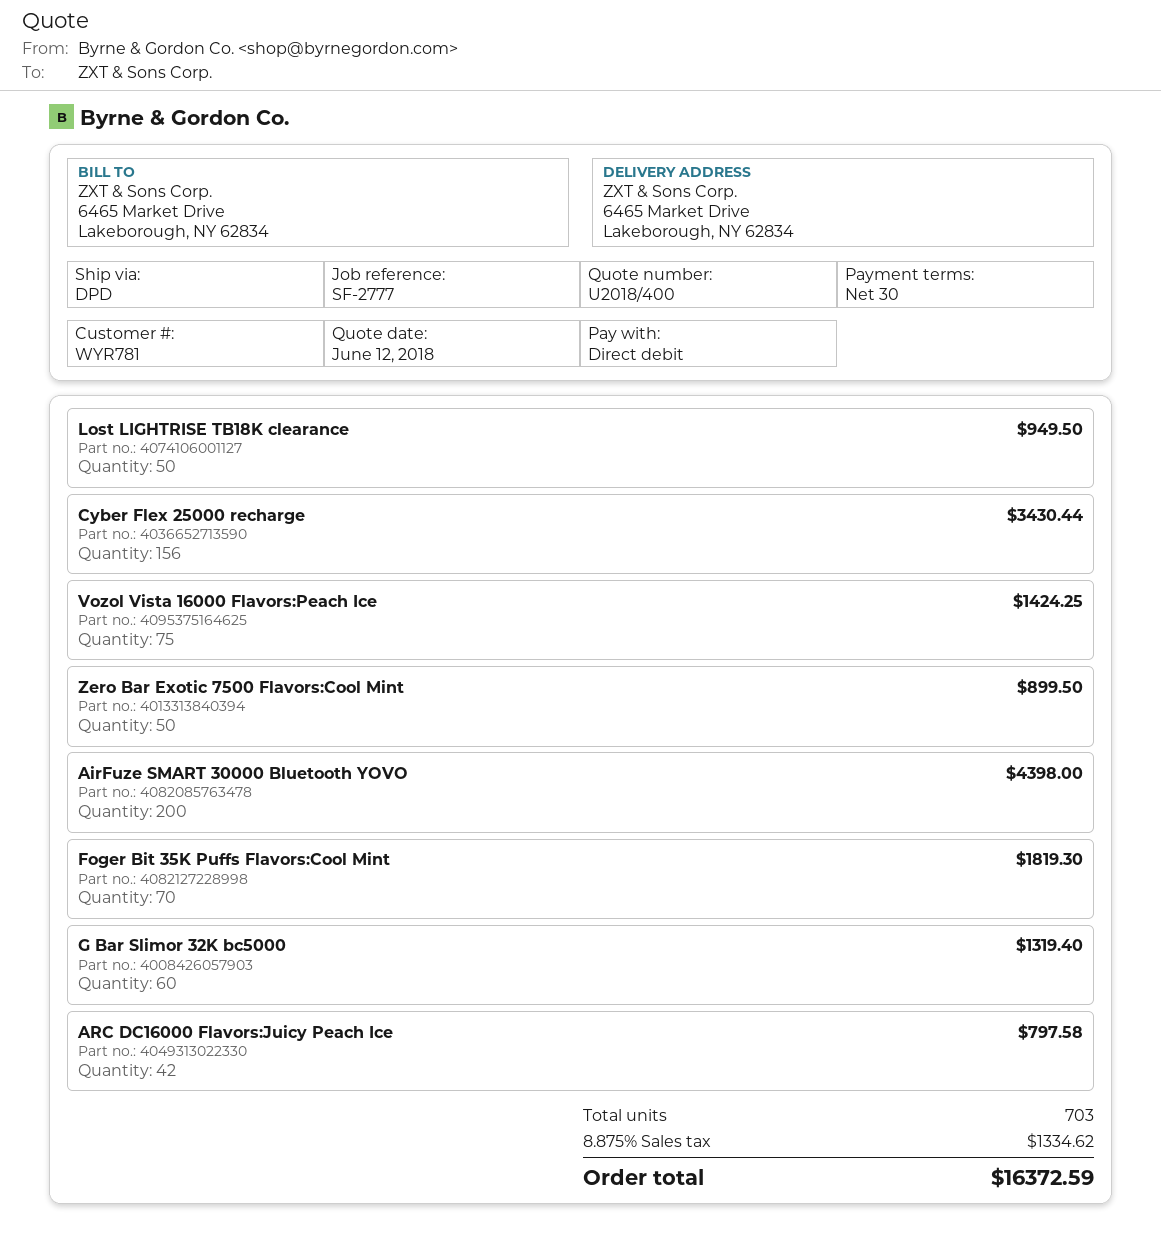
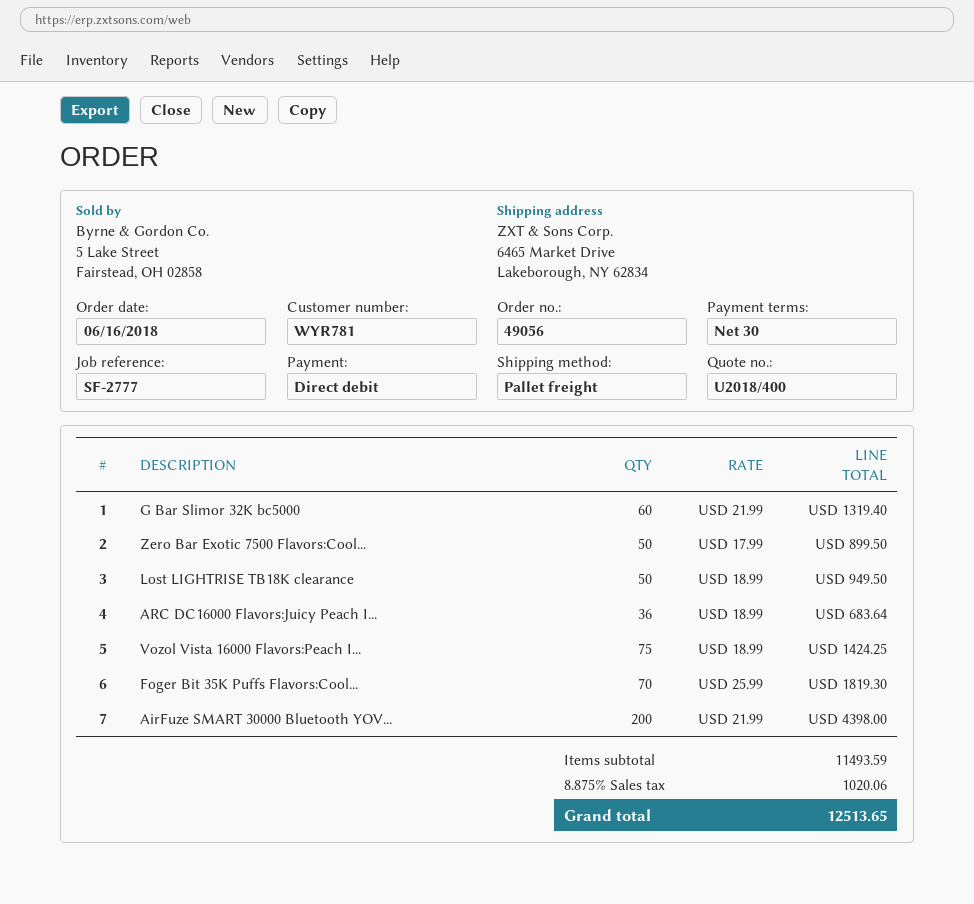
shipping method: DPD -> pallet freight
Cyber Flex 25000 recharge: 156 for 3430.44 -> none
ARC DC16000 Flavors:Juicy Peach Ice: 42 for 797.58 -> 36 for 683.64
tax: 8.875% = 1334.62 -> 8.875% = 1020.06
total: 16372.59 -> 12513.65

